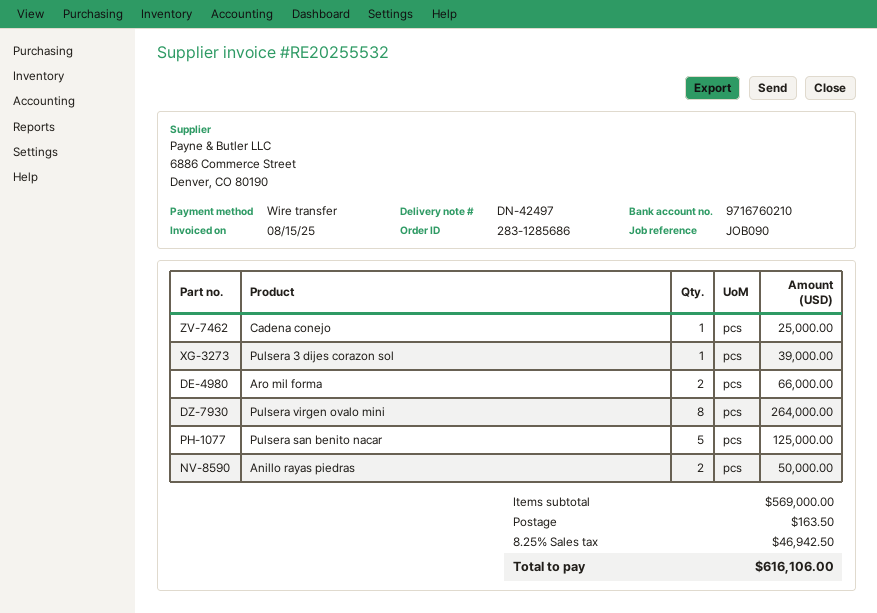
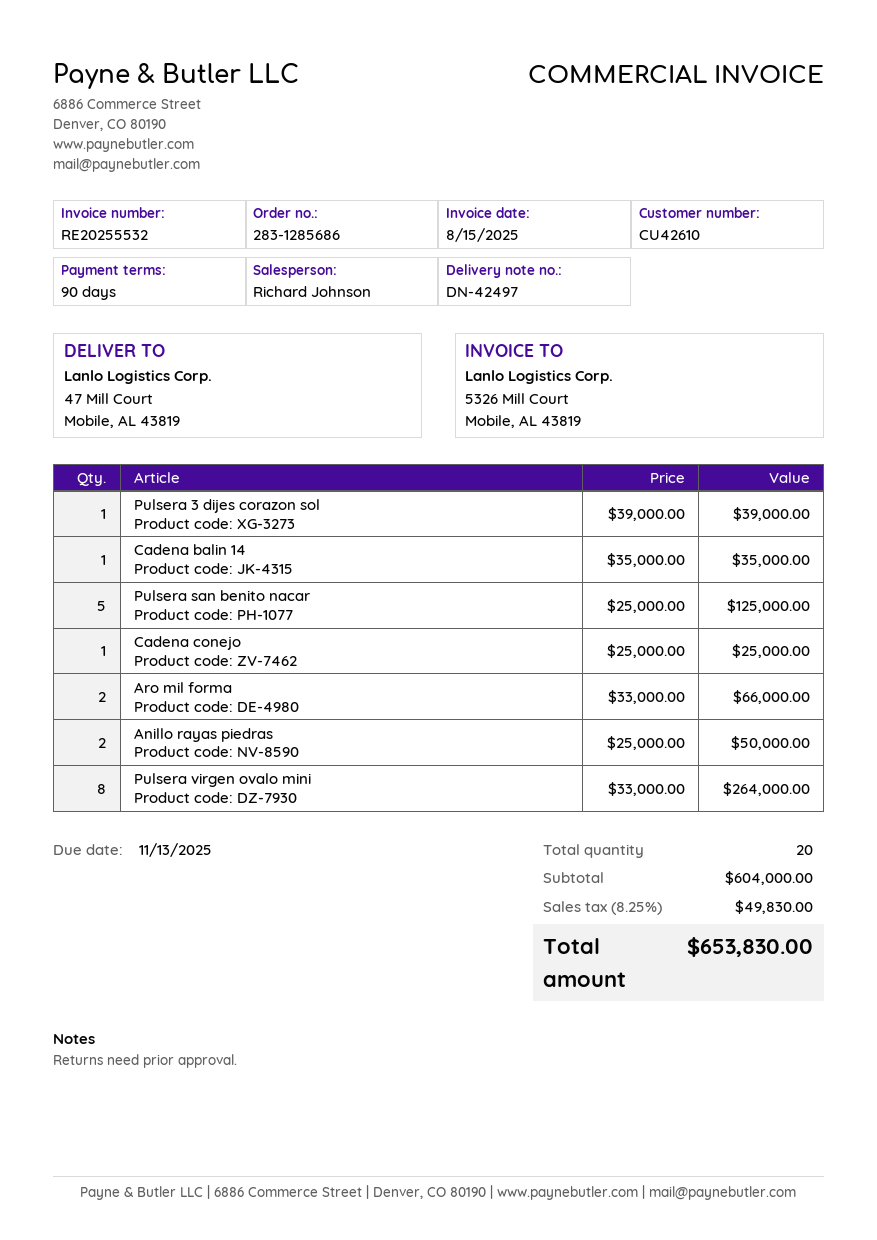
Cadena balin 14: none -> 1 for 35000.00
subtotal: 569000.00 -> 604000.00
shipping: 163.50 -> none
tax: 8.25% = 46942.50 -> 8.25% = 49830.00
total: 616106.00 -> 653830.00

